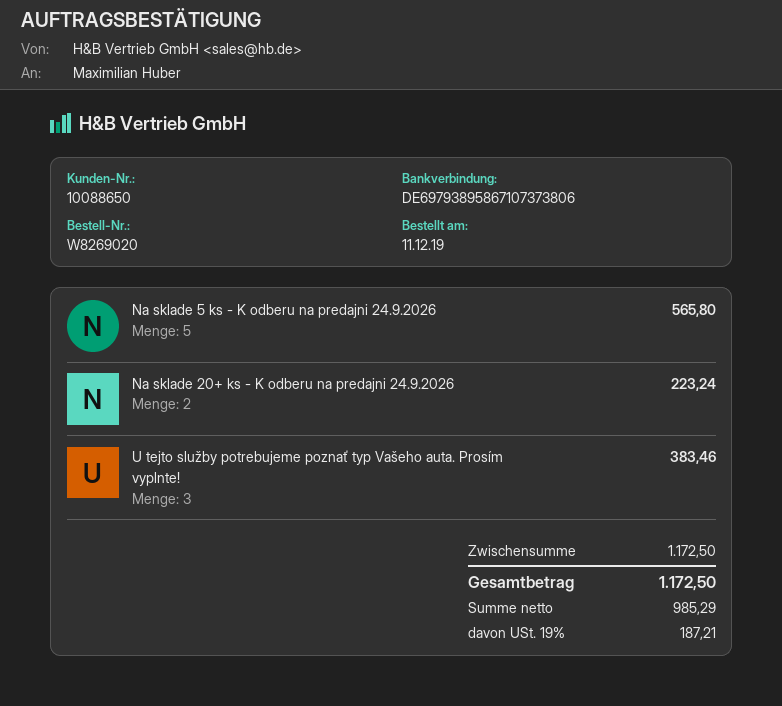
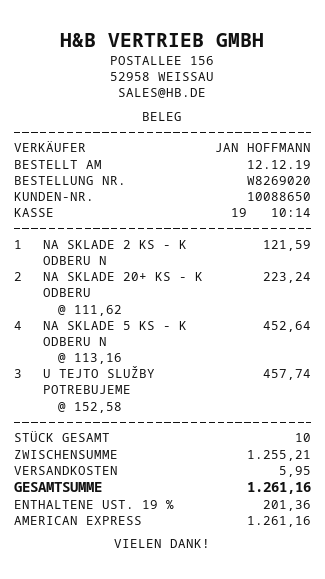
order date: 2019-12-11 -> 2019-12-12
Na sklade 5 ks - K odberu na predajni 24.9.2026: 5 for 565.80 -> 4 for 452.64
U tejto služby potrebujeme poznať typ Vašeho auta. Prosím vyplnte!: 3 for 383.46 -> 3 for 457.74
NA SKLADE 2 KS - K ODBERU N: none -> 1 for 121.59
subtotal: 1172.50 -> 1255.21
shipping: none -> 5.95
tax: 19% = 187.21 -> 19% = 201.36
total: 1172.50 -> 1261.16

